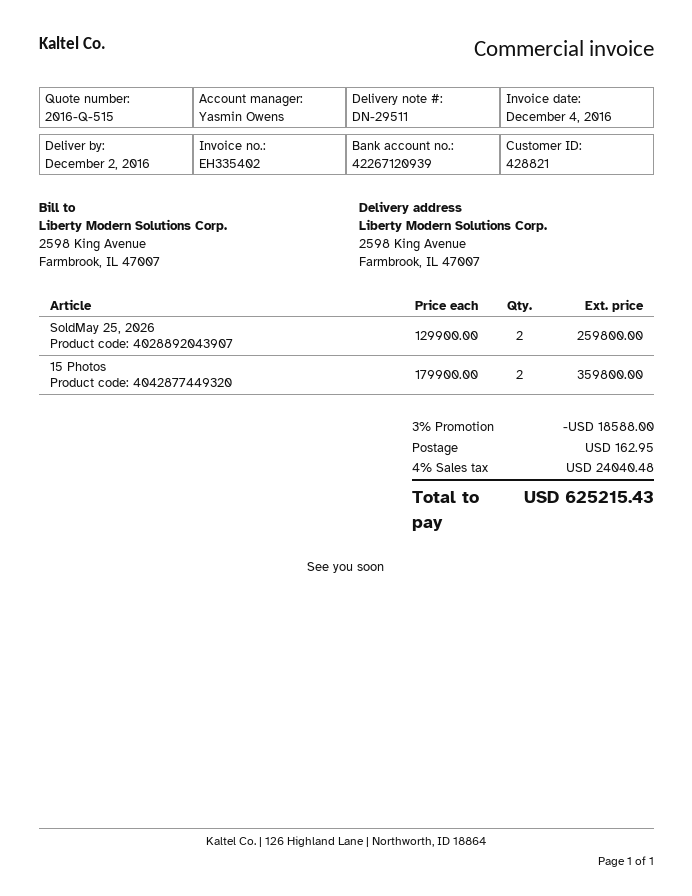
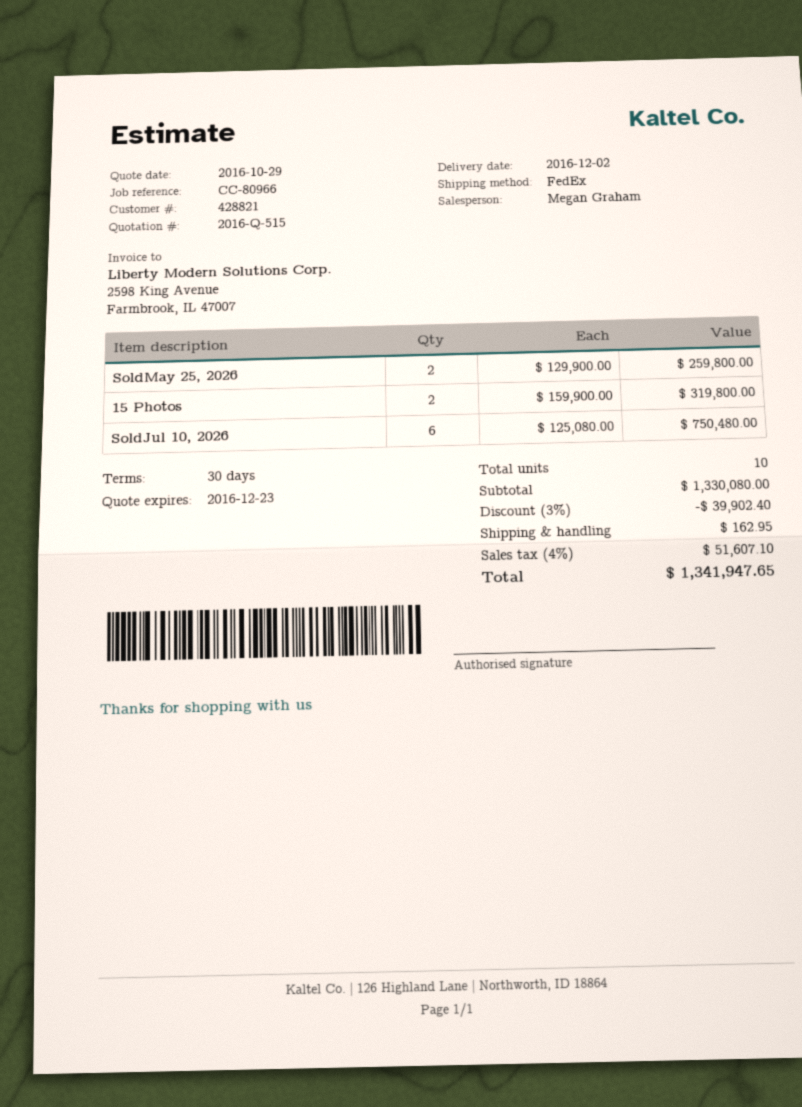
sales rep: Yasmin Owens -> Megan Graham
15 Photos: 2 x 179900.00 = 359800.00 -> 2 x 159900.00 = 319800.00
SoldJul 10, 2026: none -> 6 x 125080.00 = 750480.00
discount: 3% = 18588.00 -> 3% = 39902.40
tax: 4% = 24040.48 -> 4% = 51607.10
total: 625215.43 -> 1341947.65

